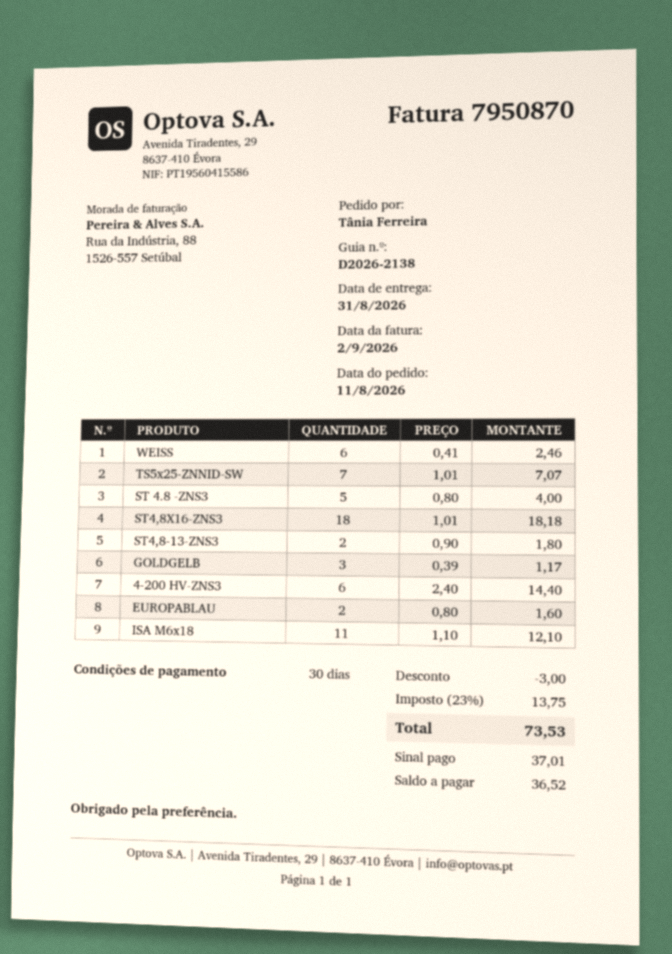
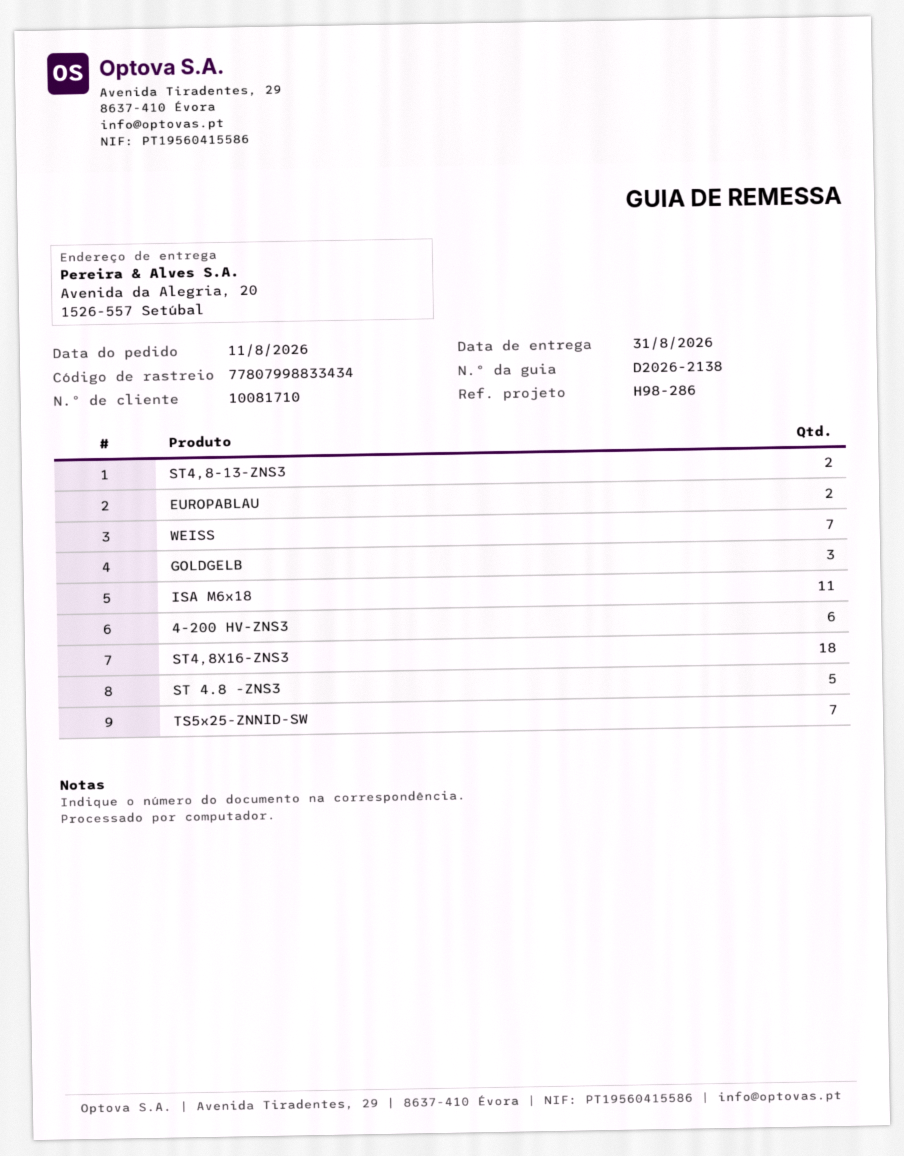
WEISS: 6 -> 7

